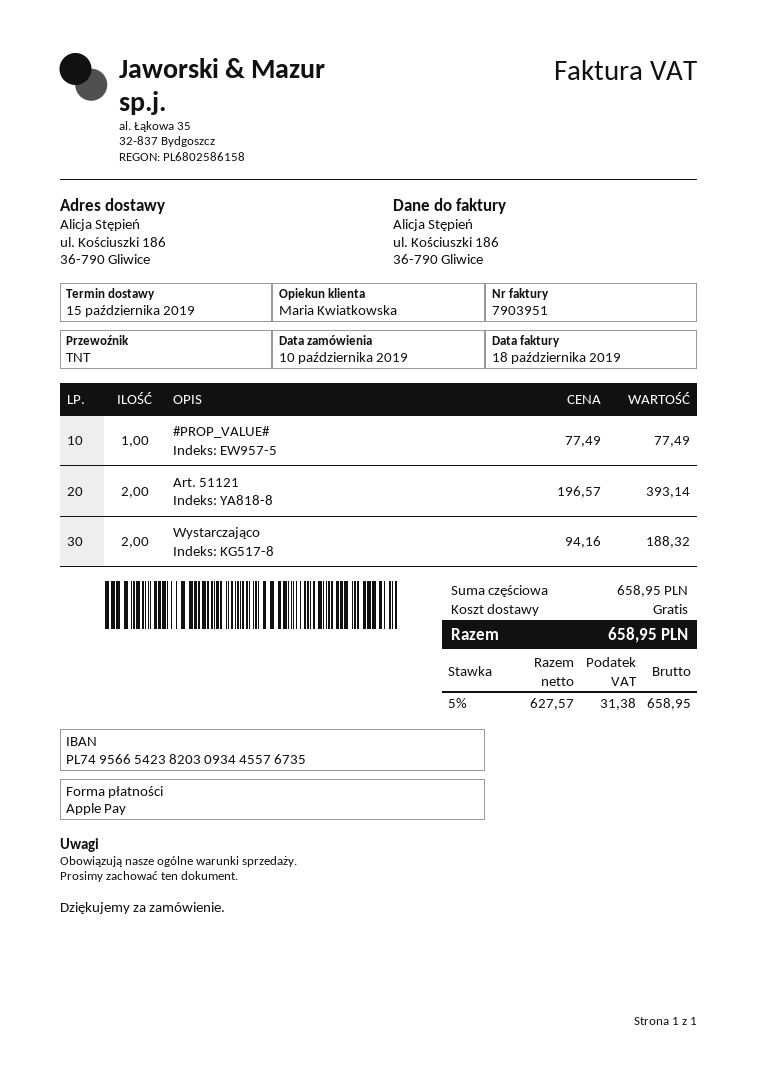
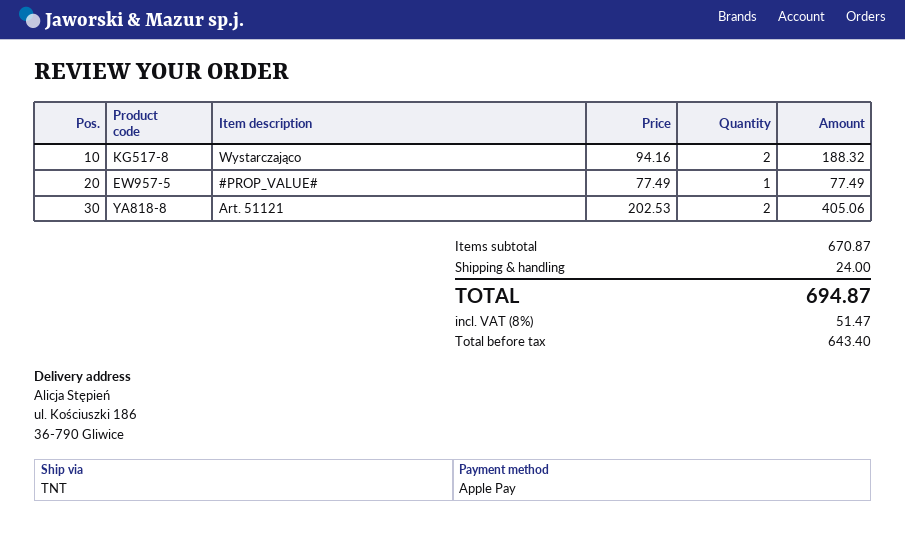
Art. 51121: 2 x 196.57 = 393.14 -> 2 x 202.53 = 405.06
subtotal: 658.95 -> 670.87
shipping: 0.00 -> 24.00
net: 627.57 -> 643.40
tax: 5% = 31.38 -> 8% = 51.47
total: 658.95 -> 694.87

